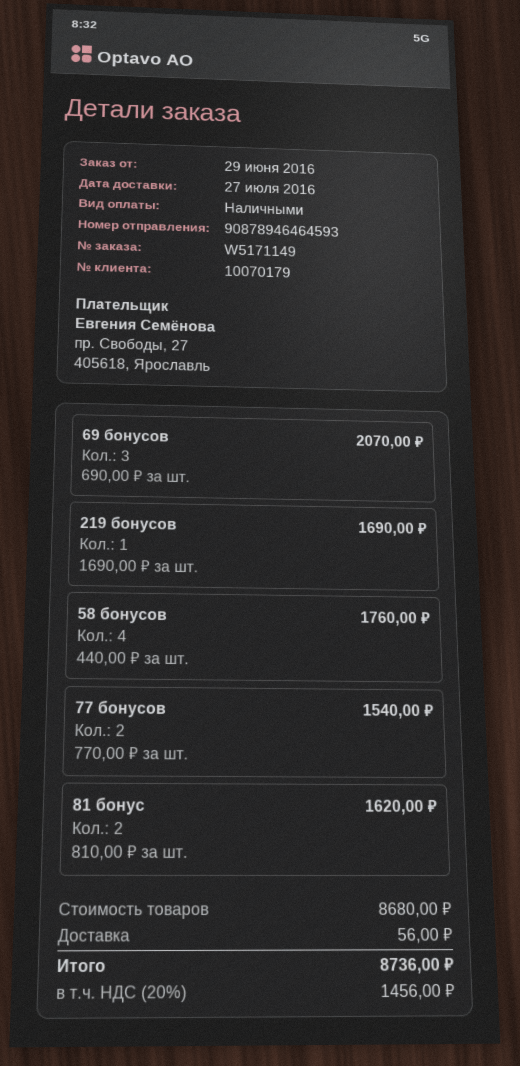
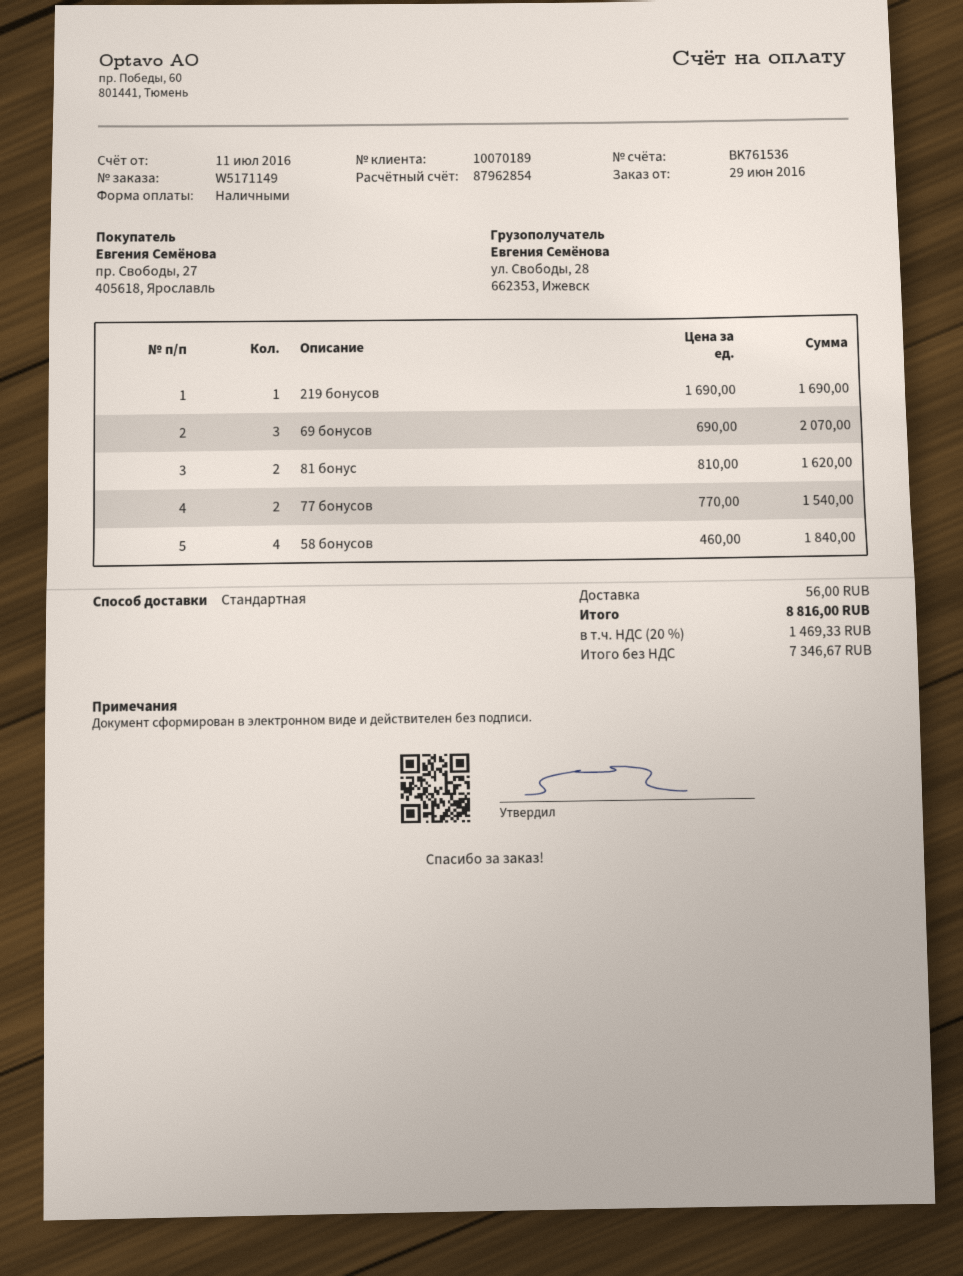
customer number: 10070179 -> 10070189
58 бонусов: 4 x 440.00 = 1760.00 -> 4 x 460.00 = 1840.00
tax: 20% = 1456.00 -> 20% = 1469.33
total: 8736.00 -> 8816.00

